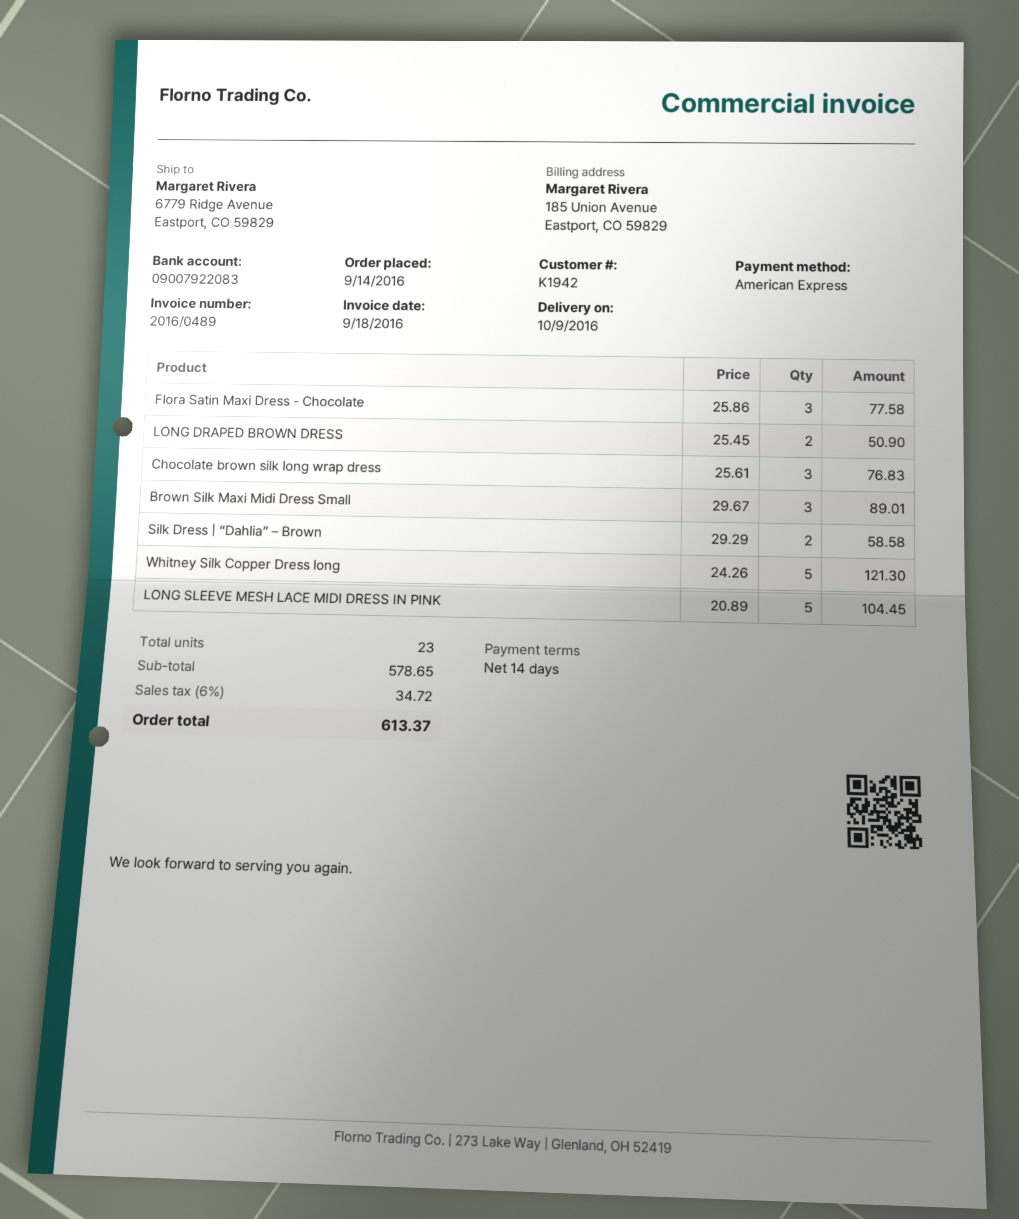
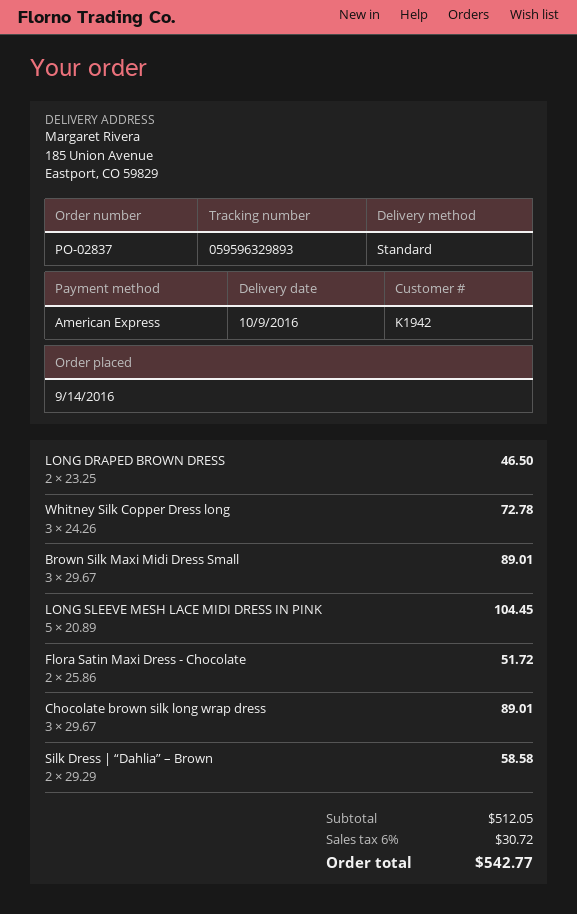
ship to: 6779 Ridge Avenue, Eastport, CO 59829 -> 185 Union Avenue, Eastport, CO 59829
Flora Satin Maxi Dress - Chocolate: 3 x 25.86 = 77.58 -> 2 x 25.86 = 51.72
LONG DRAPED BROWN DRESS: 2 x 25.45 = 50.90 -> 2 x 23.25 = 46.50
Chocolate brown silk long wrap dress: 3 x 25.61 = 76.83 -> 3 x 29.67 = 89.01
Whitney Silk Copper Dress long: 5 x 24.26 = 121.30 -> 3 x 24.26 = 72.78
subtotal: 578.65 -> 512.05
tax: 6% = 34.72 -> 6% = 30.72
total: 613.37 -> 542.77

